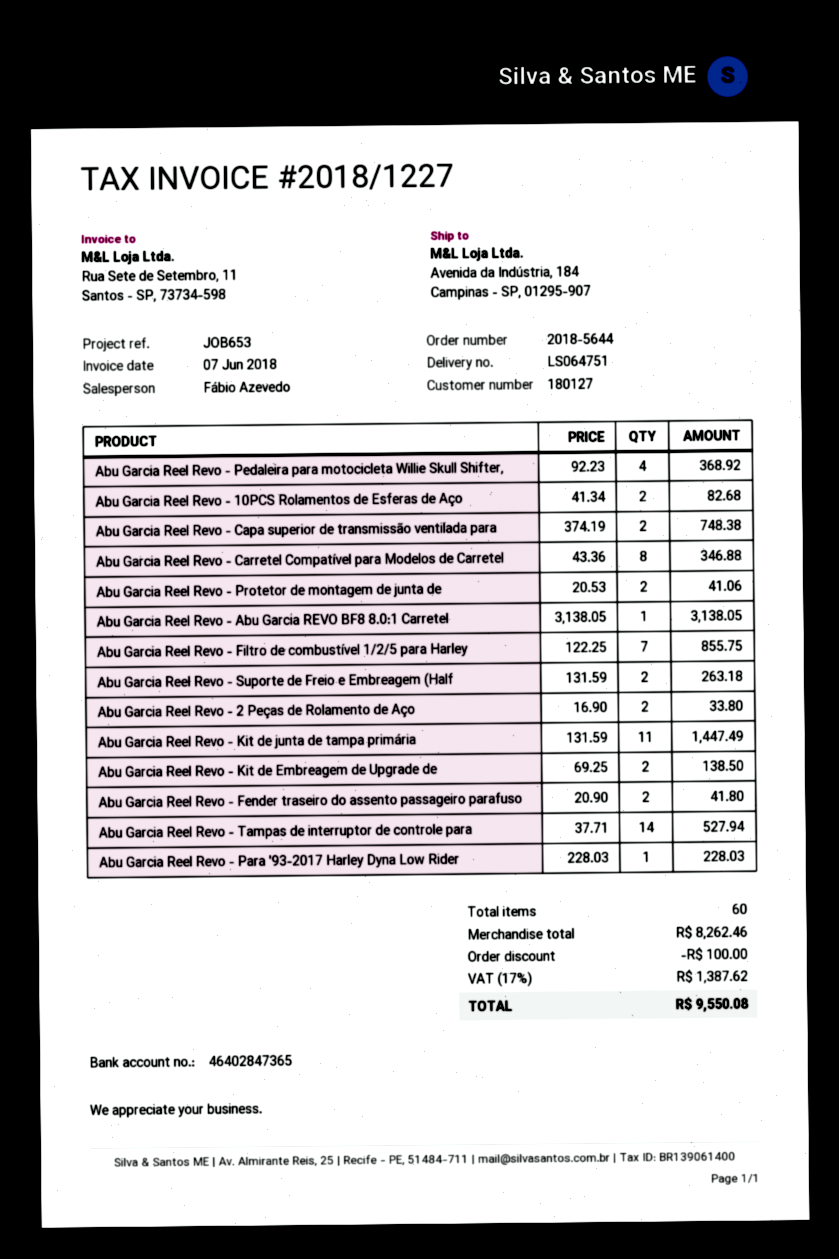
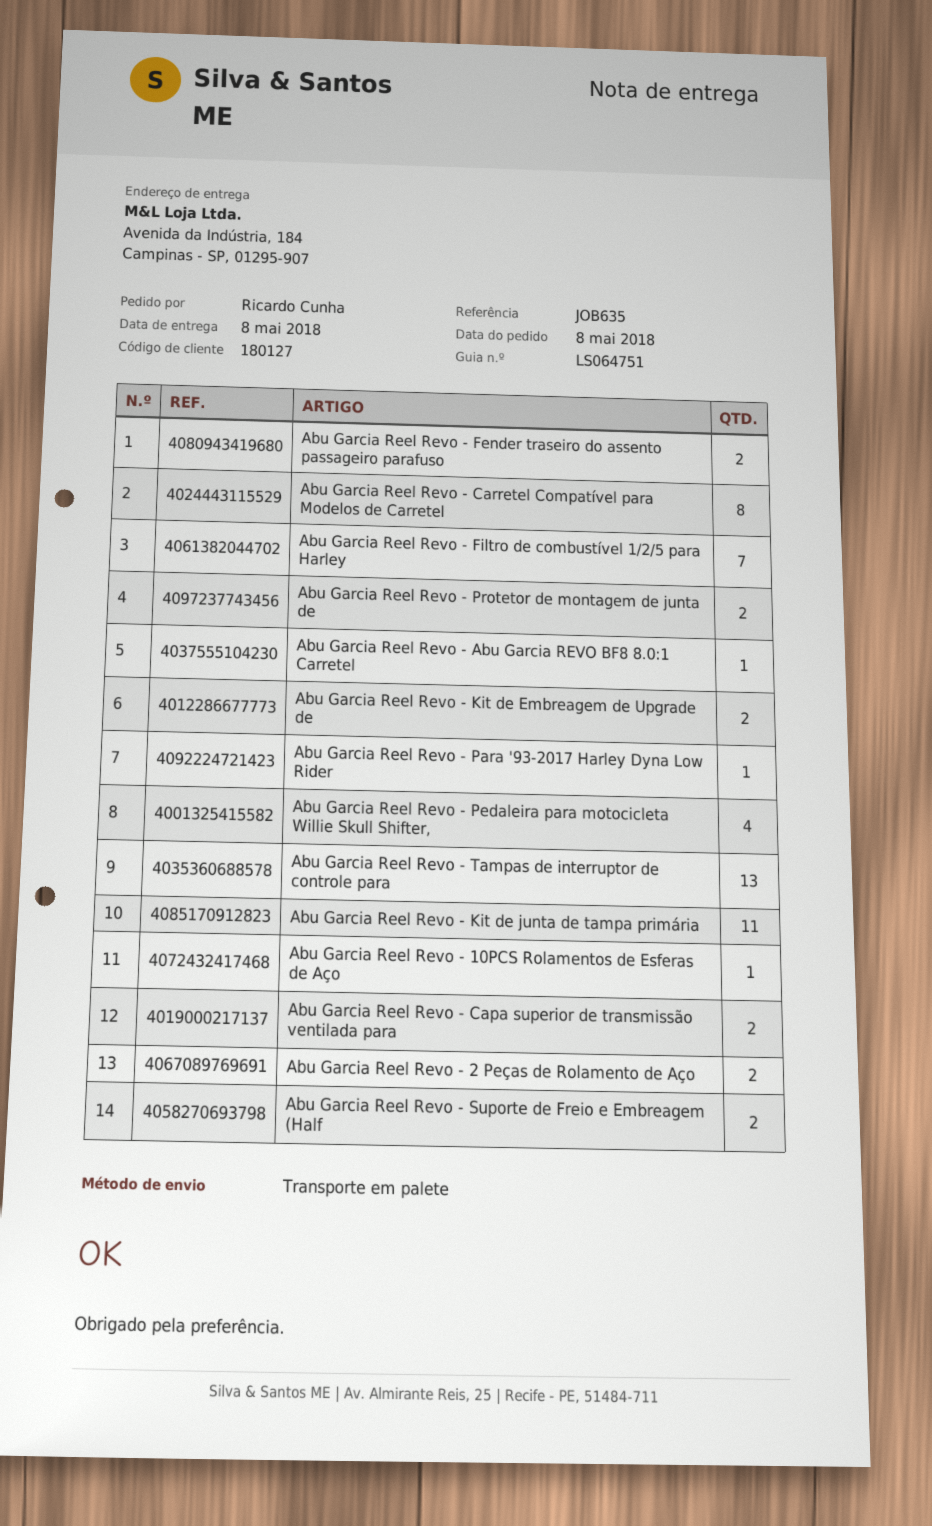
reference: JOB653 -> JOB635
Abu Garcia Reel Revo - 10PCS Rolamentos de Esferas de Aço: 2 -> 1
Abu Garcia Reel Revo - Tampas de interruptor de controle para: 14 -> 13

